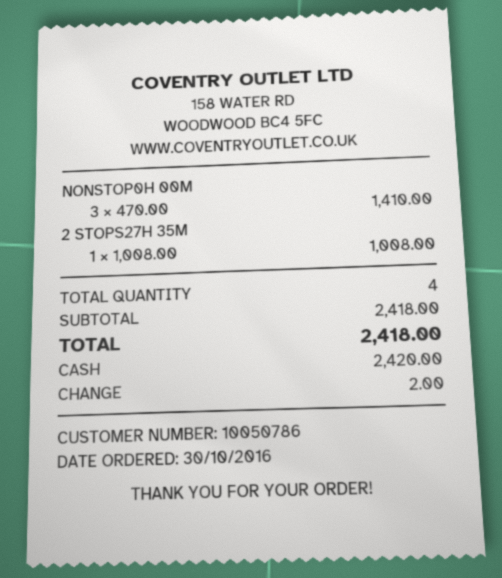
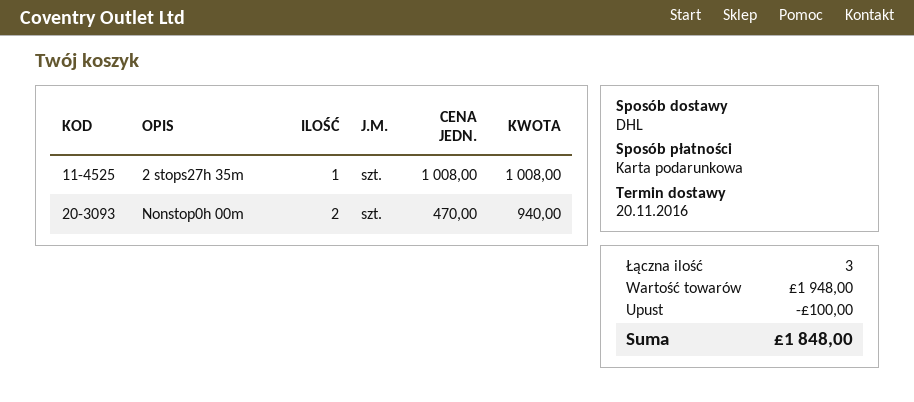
payment method: cash -> gift card
NONSTOP0H 00M: 3 x 470.00 = 1410.00 -> 2 x 470.00 = 940.00
total quantity: 4 -> 3
subtotal: 2418.00 -> 1948.00
discount: none -> 100.00
total: 2418.00 -> 1848.00

